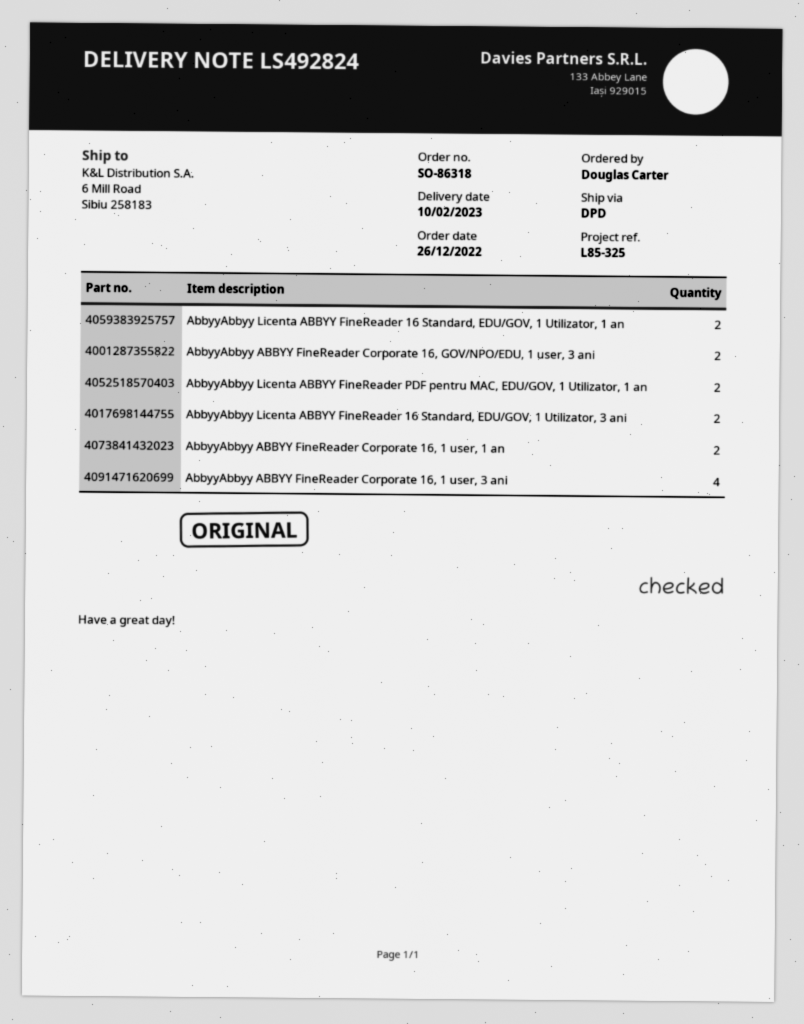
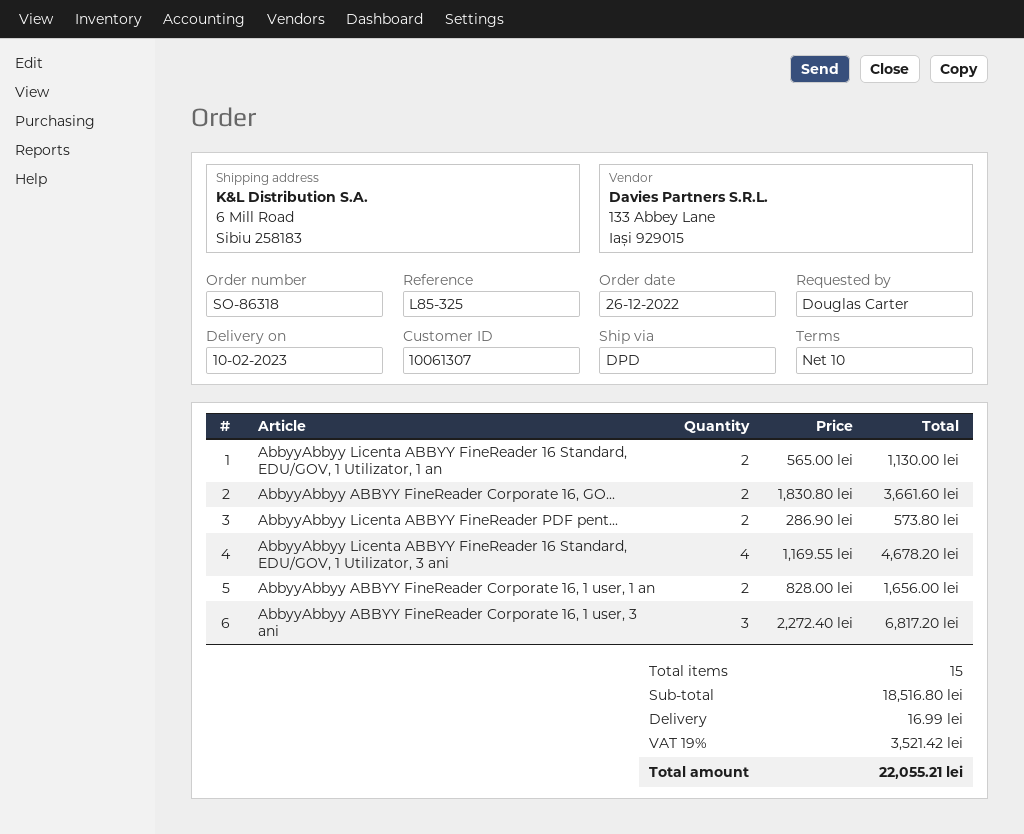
AbbyyAbbyy Licenta ABBYY FineReader 16 Standard, EDU/GOV, 1 Utilizator, 3 ani: 2 -> 4
AbbyyAbbyy ABBYY FineReader Corporate 16, 1 user, 3 ani: 4 -> 3

